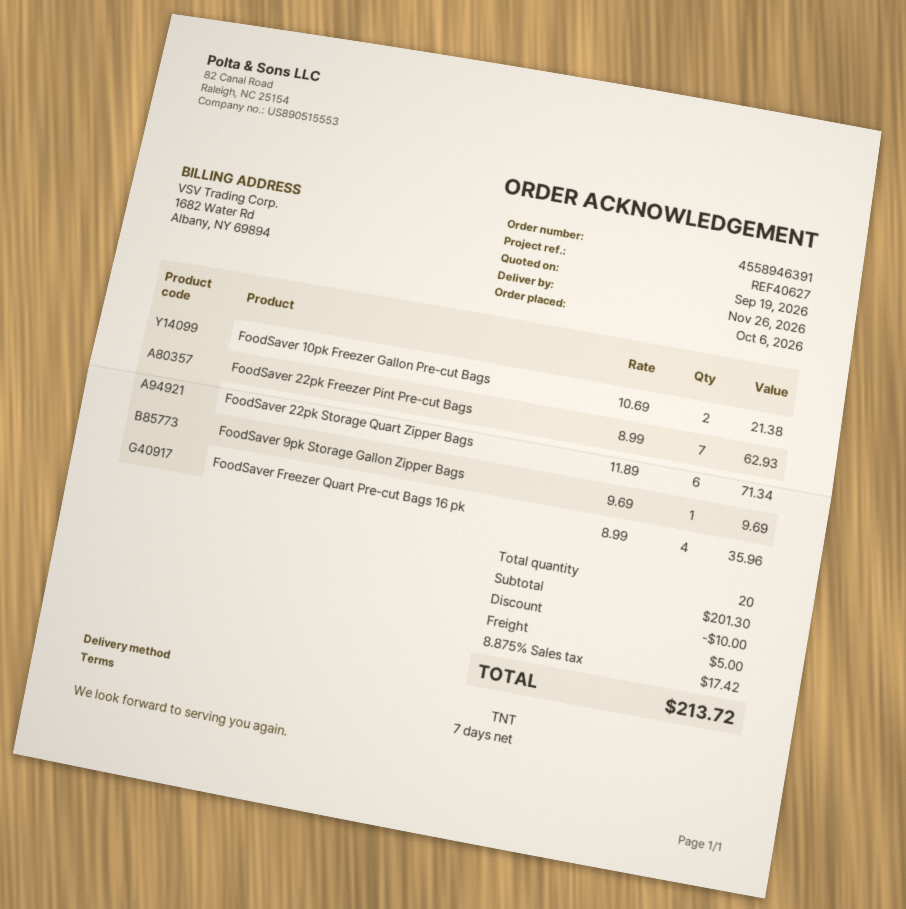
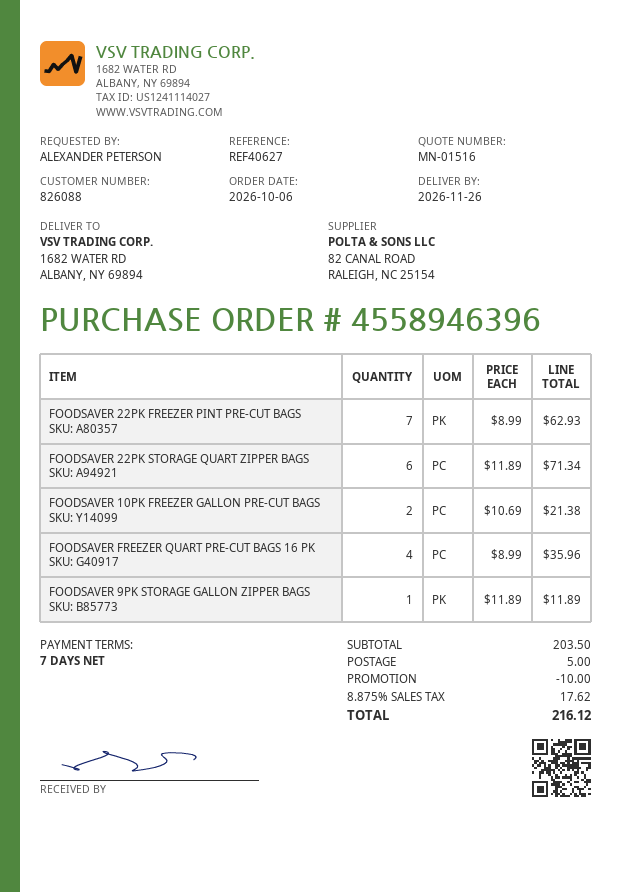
order number: 4558946391 -> 4558946396
FoodSaver 9pk Storage Gallon Zipper Bags: 1 x 9.69 = 9.69 -> 1 x 11.89 = 11.89
subtotal: 201.30 -> 203.50
tax: 8.875% = 17.42 -> 8.875% = 17.62
total: 213.72 -> 216.12

